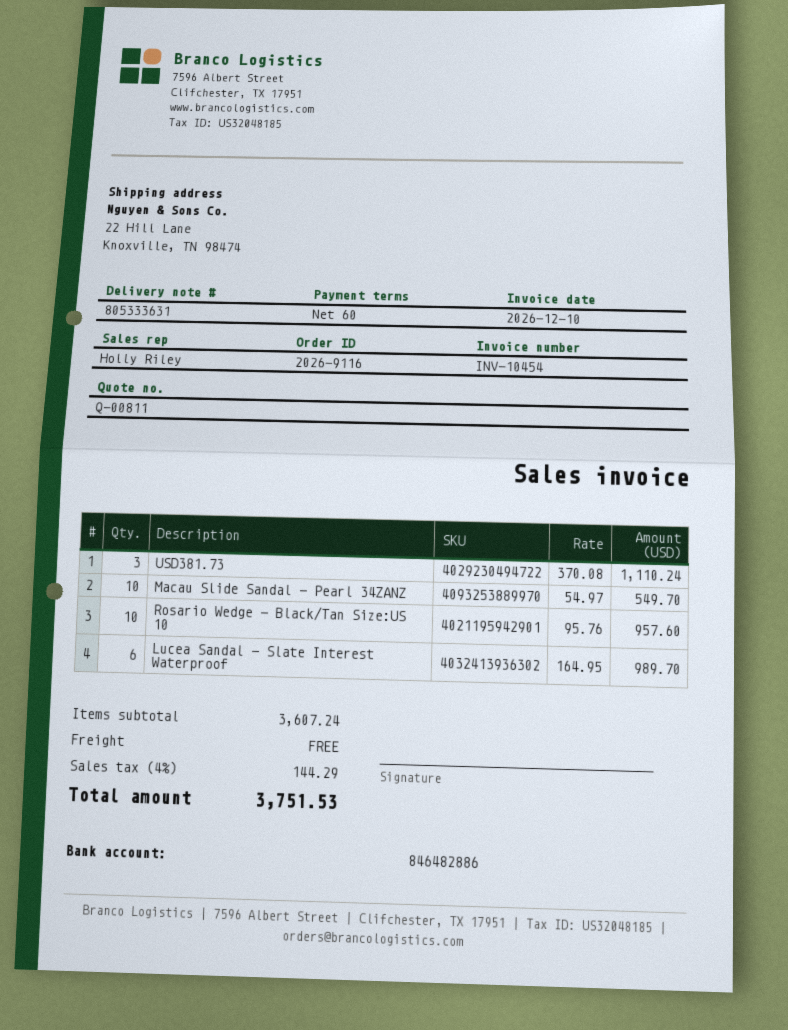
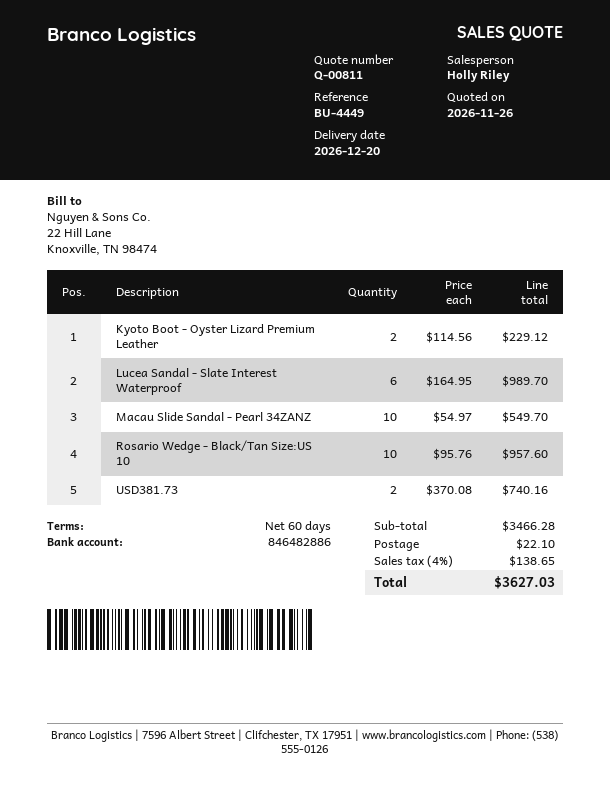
USD381.73: 3 x 370.08 = 1110.24 -> 2 x 370.08 = 740.16
Kyoto Boot - Oyster Lizard Premium Leather: none -> 2 x 114.56 = 229.12
subtotal: 3607.24 -> 3466.28
shipping: 0.00 -> 22.10
tax: 4% = 144.29 -> 4% = 138.65
total: 3751.53 -> 3627.03

